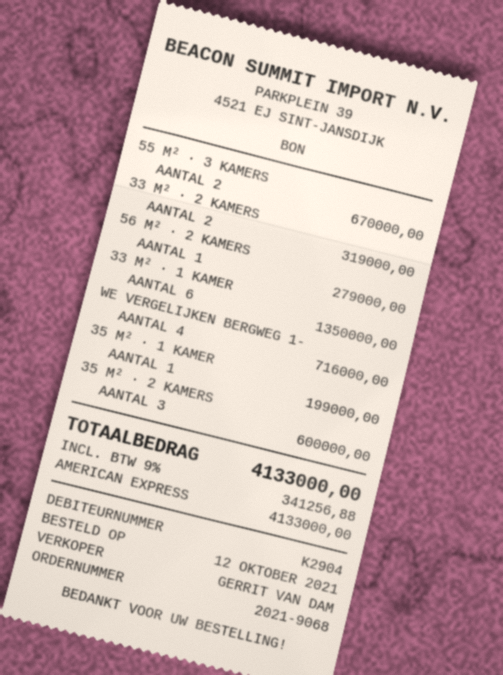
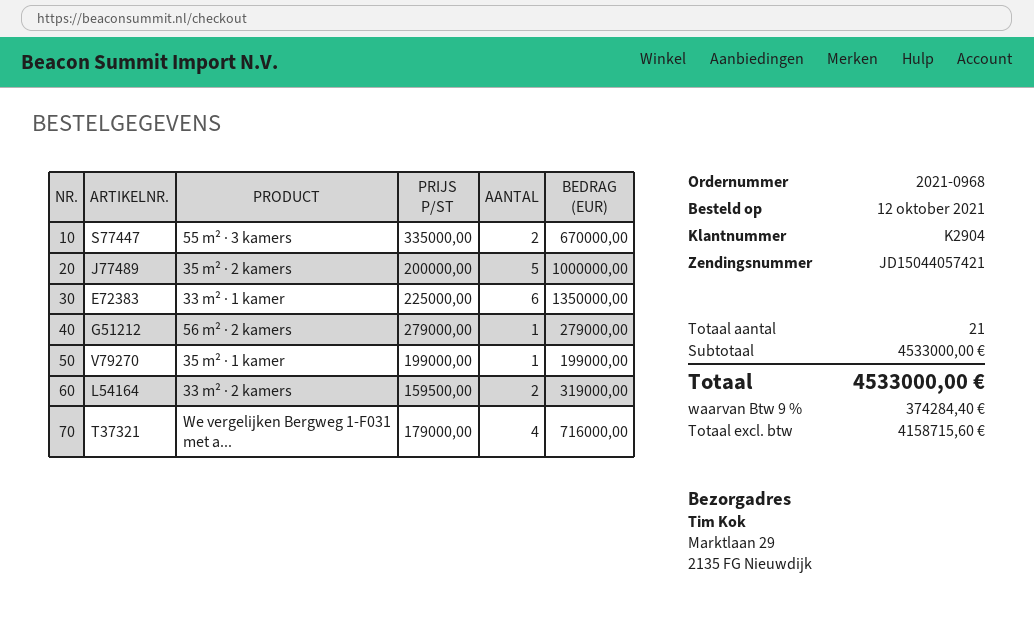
order number: 2021-9068 -> 2021-0968
35 M² · 2 KAMERS: 3 for 600000.00 -> 5 for 1000000.00
tax: 9% = 341256.88 -> 9% = 374284.40
total: 4133000.00 -> 4533000.00

